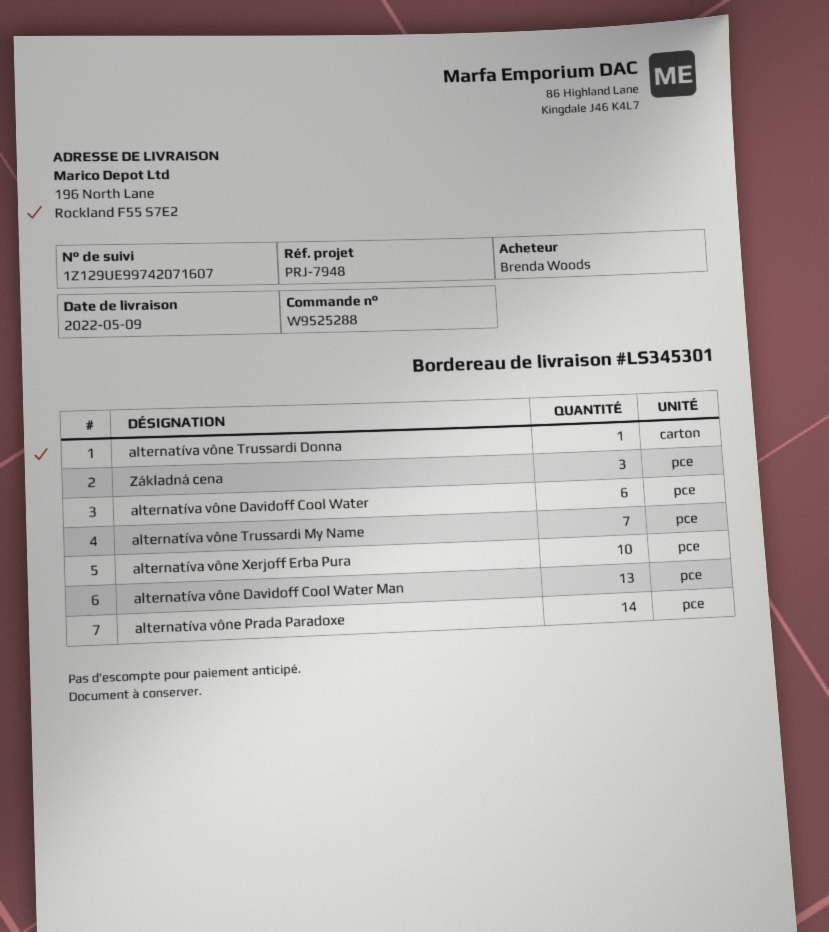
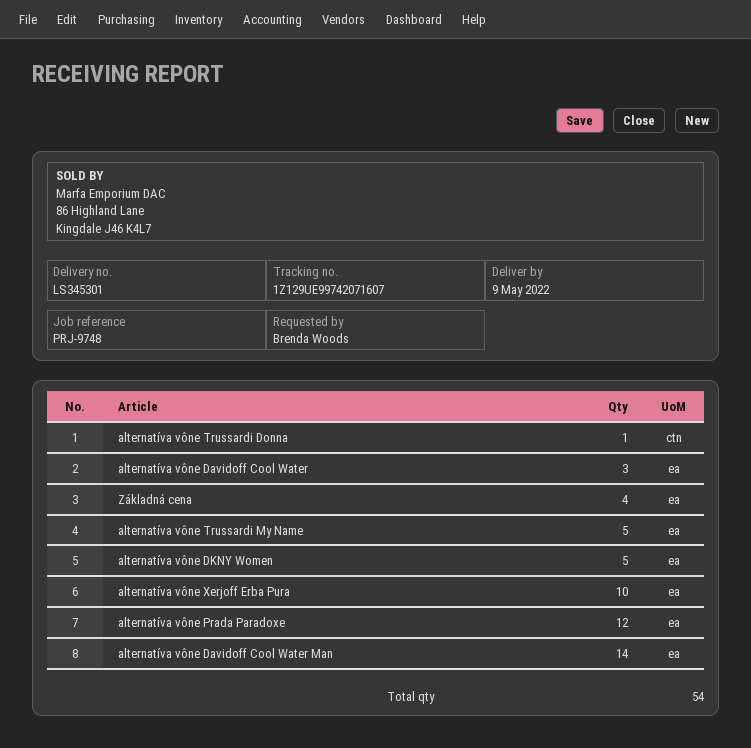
reference: PRJ-7948 -> PRJ-9748
Základná cena: 3 -> 4
alternatíva vône Davidoff Cool Water: 6 -> 3
alternatíva vône Trussardi My Name: 7 -> 5
alternatíva vône Davidoff Cool Water Man: 13 -> 14
alternatíva vône Prada Paradoxe: 14 -> 12
alternatíva vône DKNY Women: none -> 5

